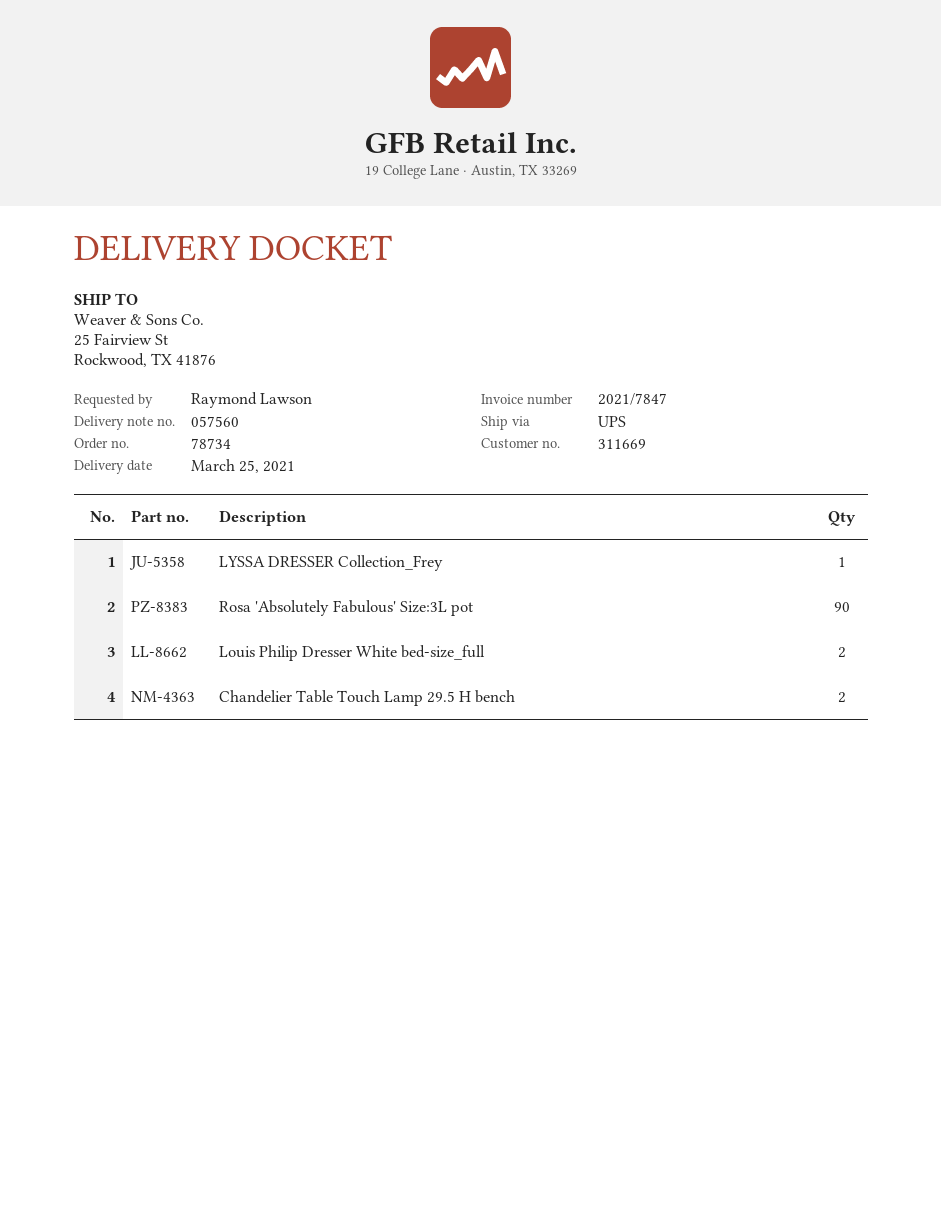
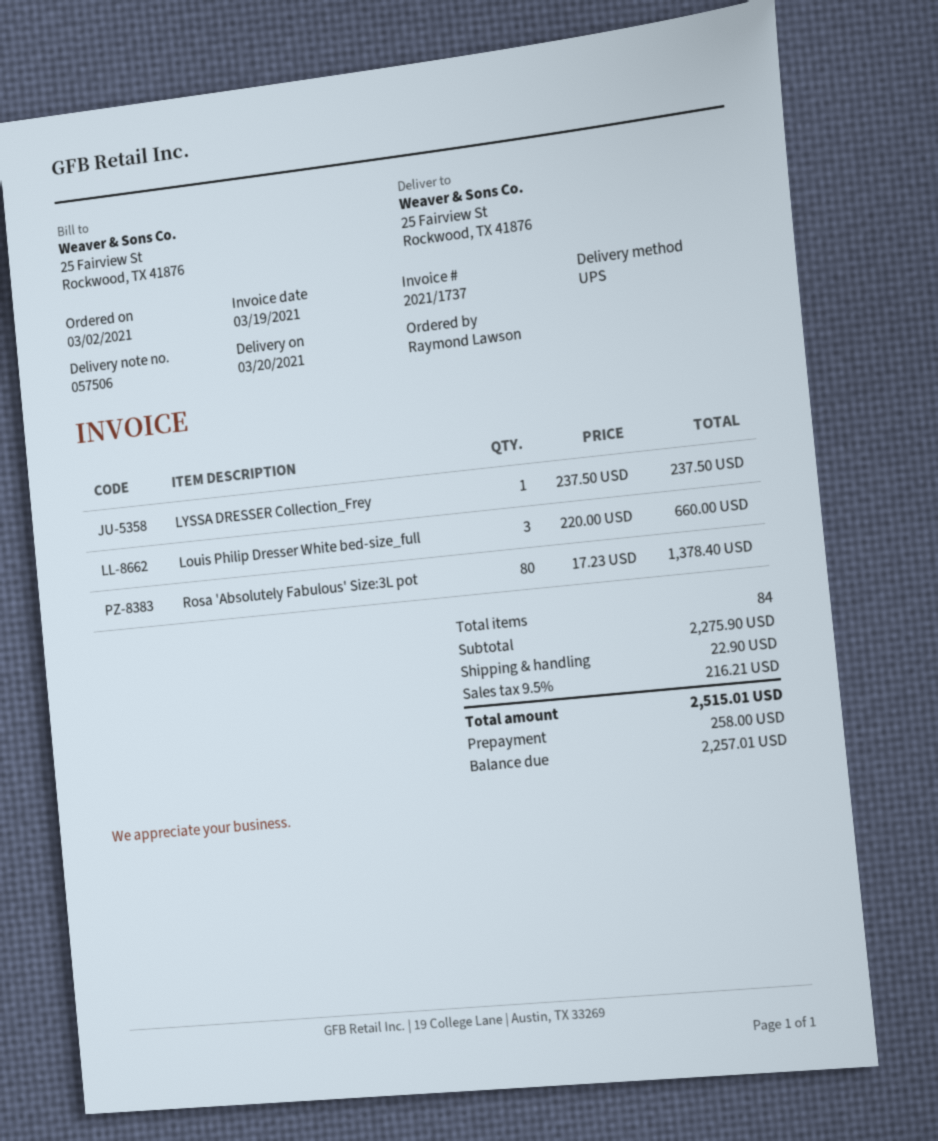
delivery note number: 057560 -> 057506
delivery date: 2021-03-25 -> 2021-03-20
invoice number: 2021/7847 -> 2021/1737
Rosa 'Absolutely Fabulous' Size:3L pot: 90 -> 80
Louis Philip Dresser White bed-size_full: 2 -> 3
Chandelier Table Touch Lamp 29.5 H bench: 2 -> none

